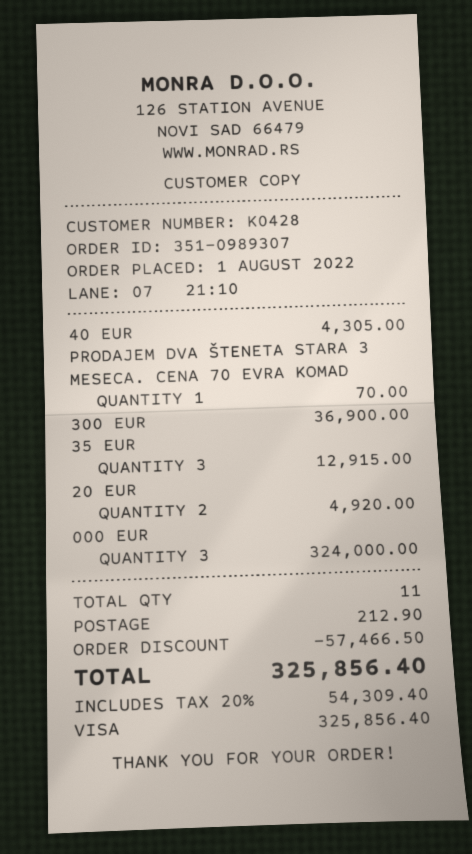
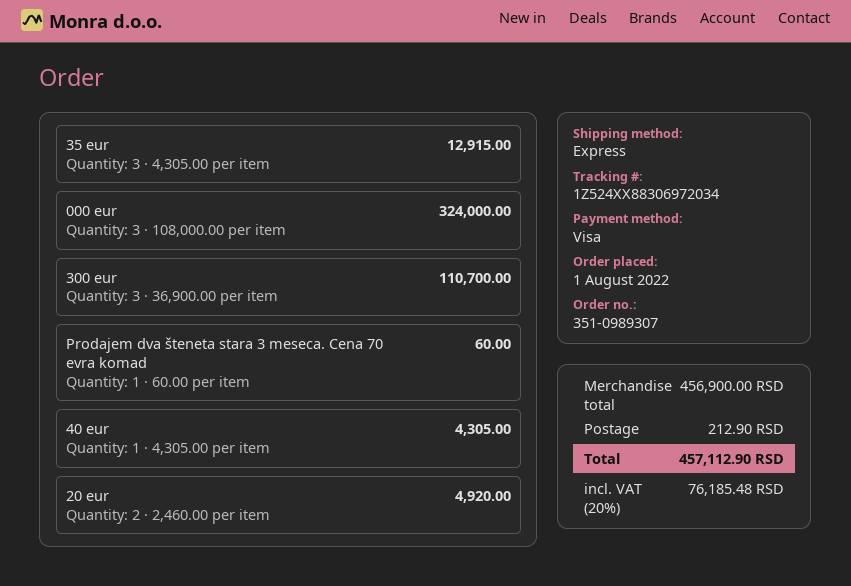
PRODAJEM DVA ŠTENETA STARA 3 MESECA. CENA 70 EVRA KOMAD: 1 for 70.00 -> 1 for 60.00
300 EUR: 1 for 36900.00 -> 3 for 110700.00
discount: 57466.50 -> none
tax: 20% = 54309.40 -> 20% = 76185.48
total: 325856.40 -> 457112.90

